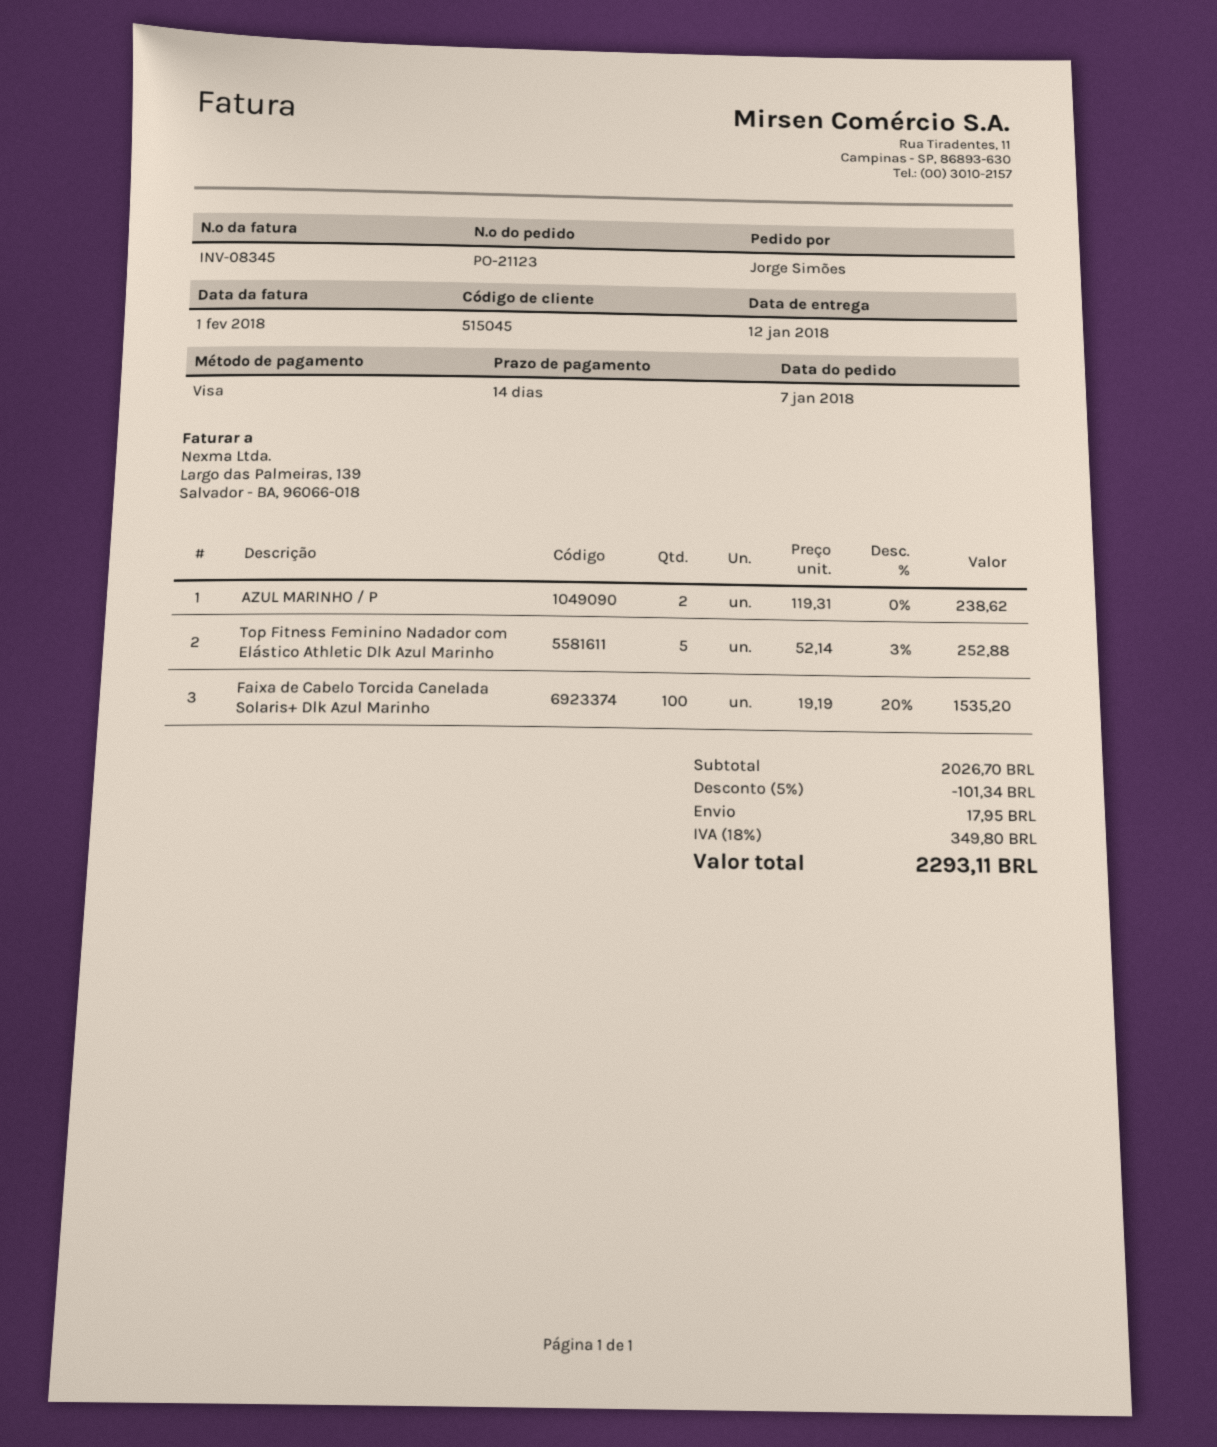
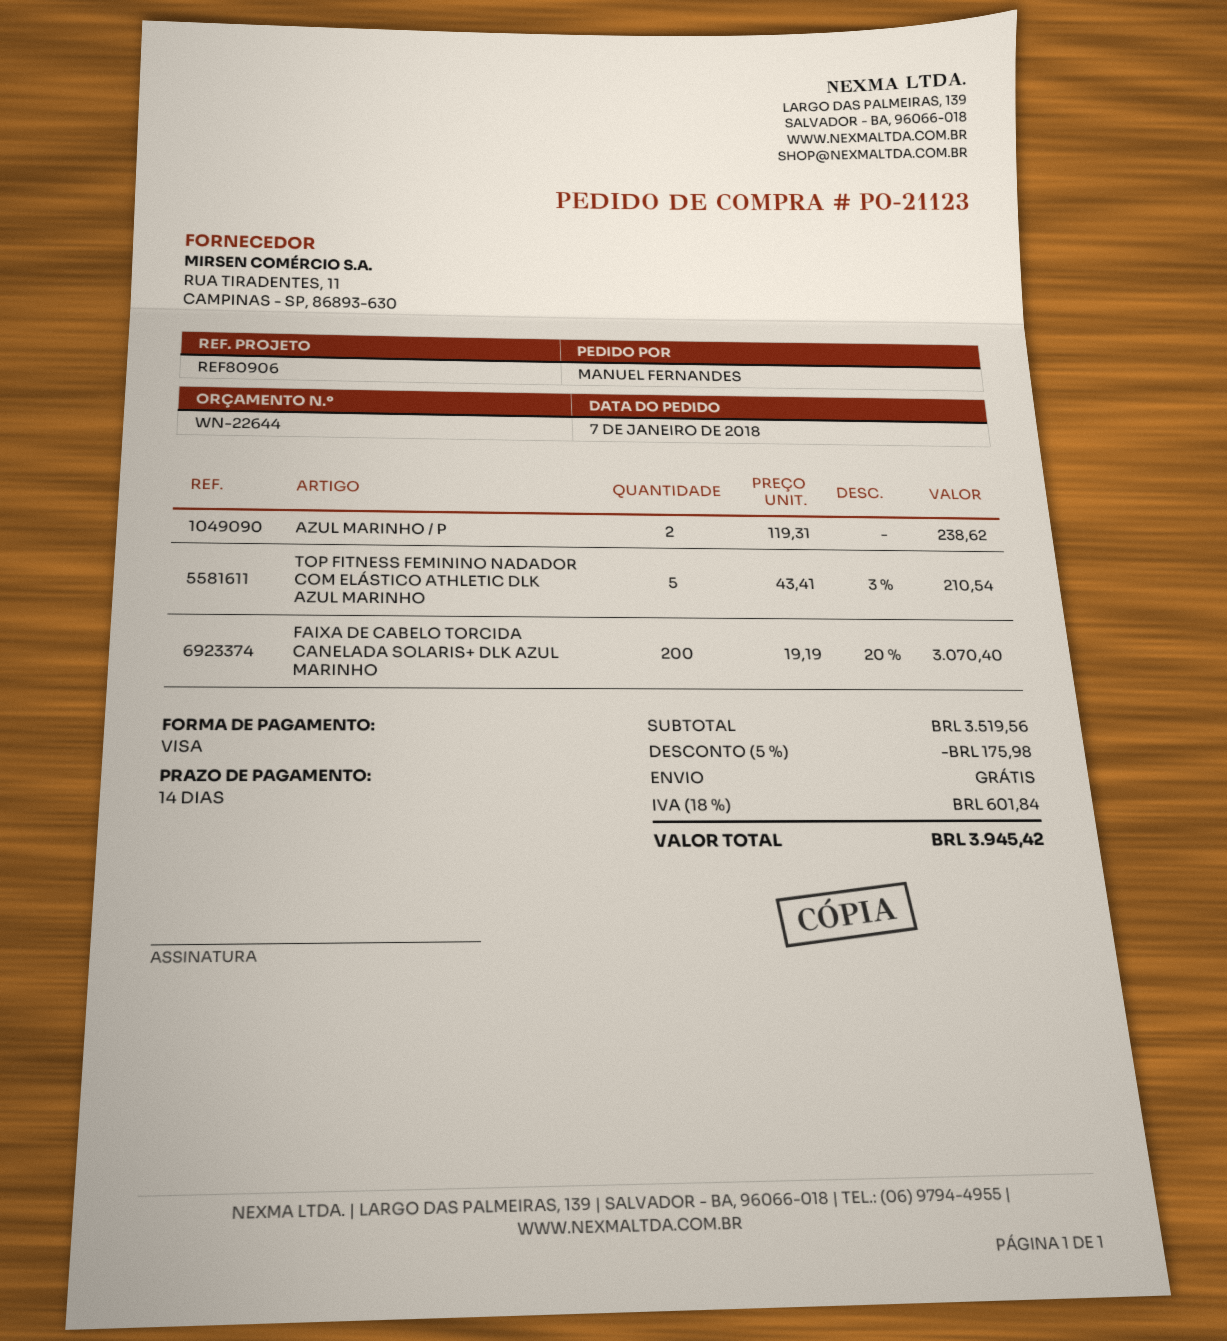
ordered by: Jorge Simões -> MANUEL FERNANDES
Top Fitness Feminino Nadador com Elástico Athletic Dlk Azul Marinho: 5 x 52.14 - 3% = 252.88 -> 5 x 43.41 - 3% = 210.54
Faixa de Cabelo Torcida Canelada Solaris+ Dlk Azul Marinho: 100 x 19.19 - 20% = 1535.20 -> 200 x 19.19 - 20% = 3070.40
subtotal: 2026.70 -> 3519.56
discount: 5% = 101.34 -> 5% = 175.98
shipping: 17.95 -> 0.00
tax: 18% = 349.80 -> 18% = 601.84
total: 2293.11 -> 3945.42

